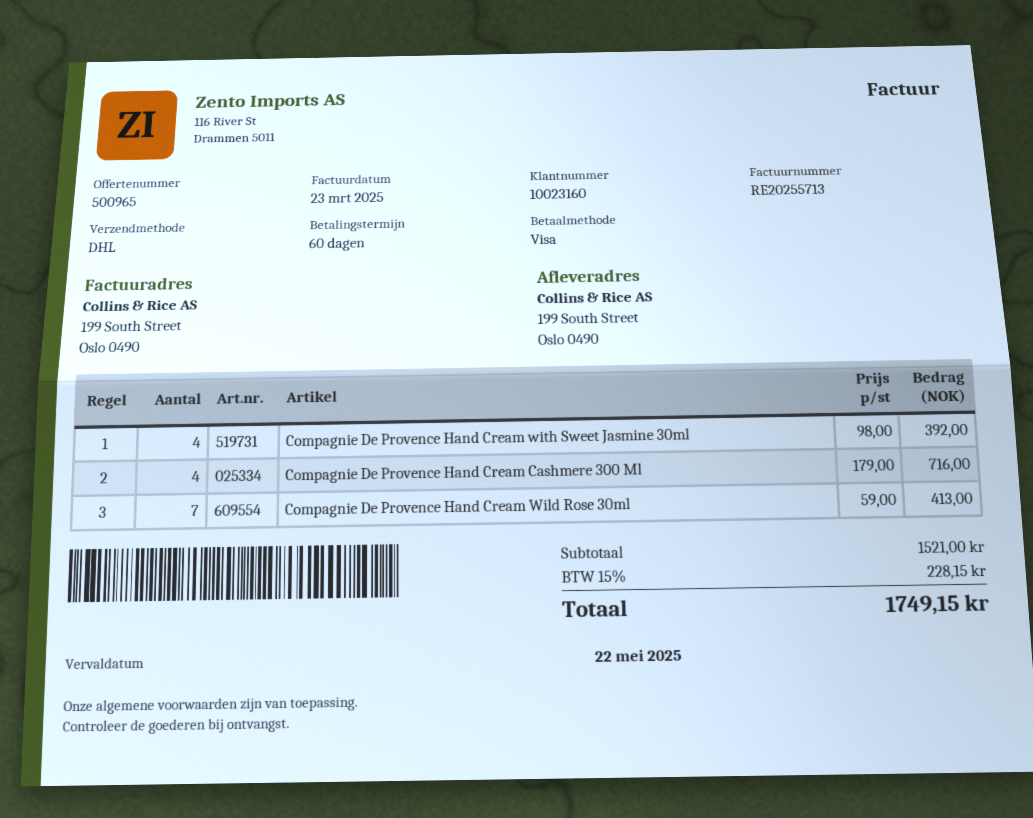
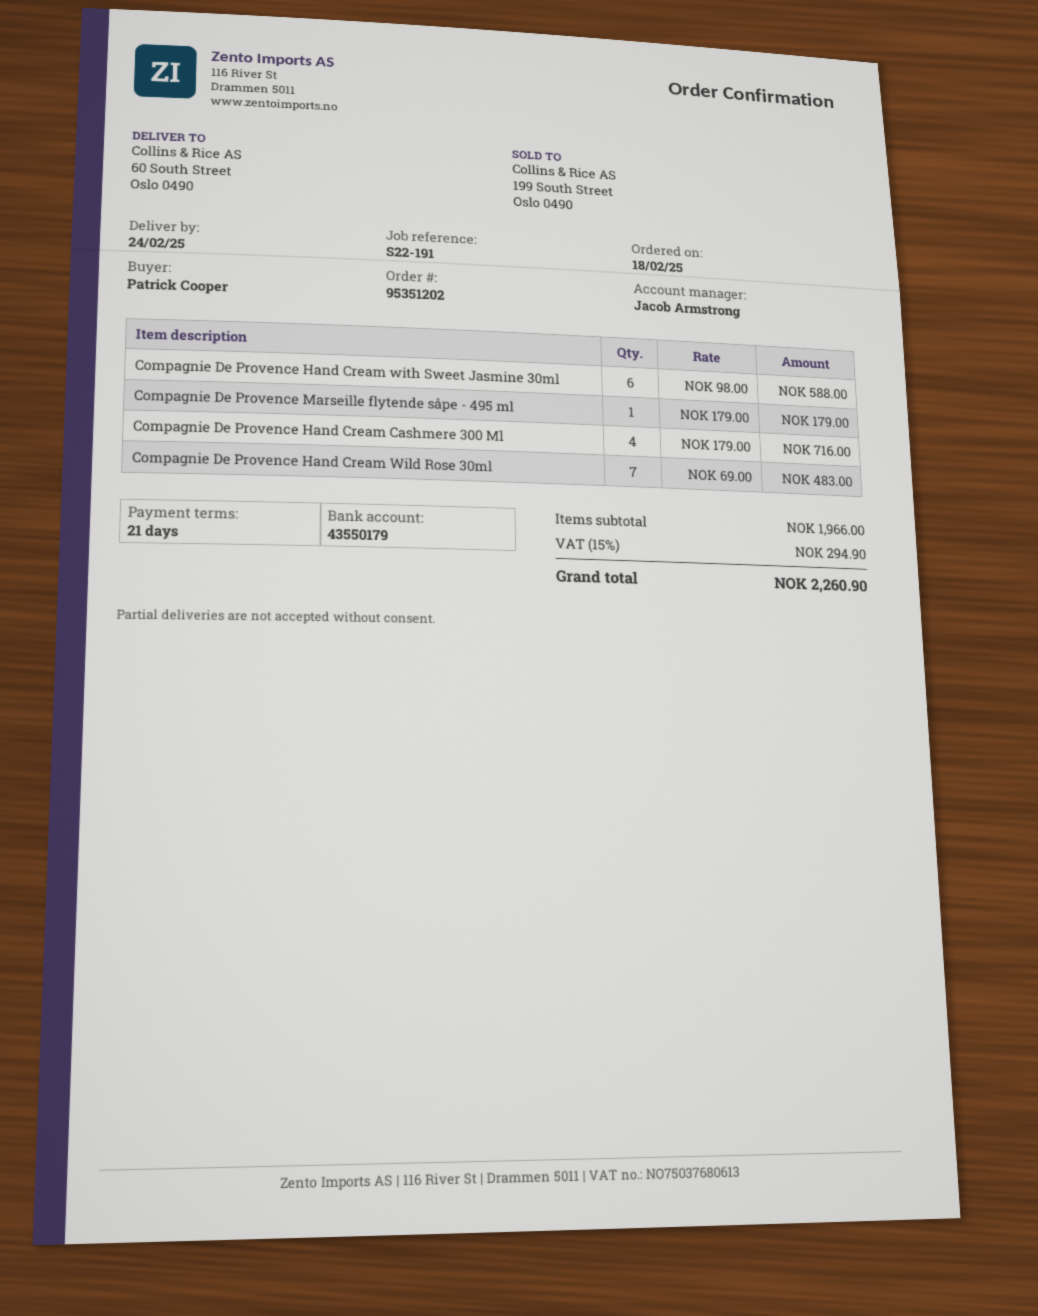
payment terms: 60 days -> 21 days
ship to: 199 South Street, Oslo 0490 -> 60 South Street, Oslo 0490
Compagnie De Provence Hand Cream with Sweet Jasmine 30ml: 4 x 98.00 = 392.00 -> 6 x 98.00 = 588.00
Compagnie De Provence Hand Cream Wild Rose 30ml: 7 x 59.00 = 413.00 -> 7 x 69.00 = 483.00
Compagnie De Provence Marseille flytende såpe - 495 ml: none -> 1 x 179.00 = 179.00
subtotal: 1521.00 -> 1966.00
tax: 15% = 228.15 -> 15% = 294.90
total: 1749.15 -> 2260.90

